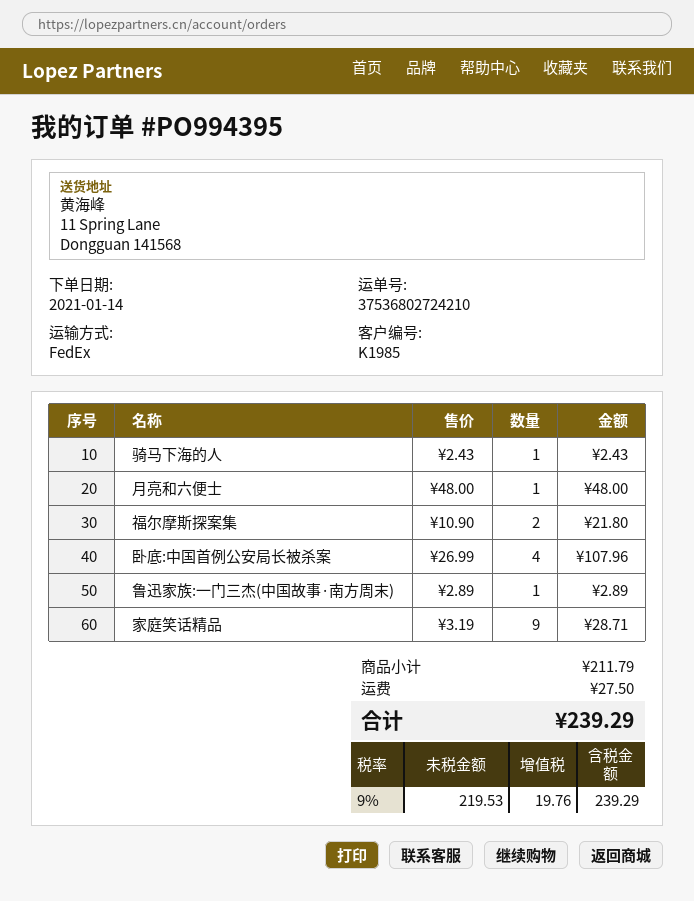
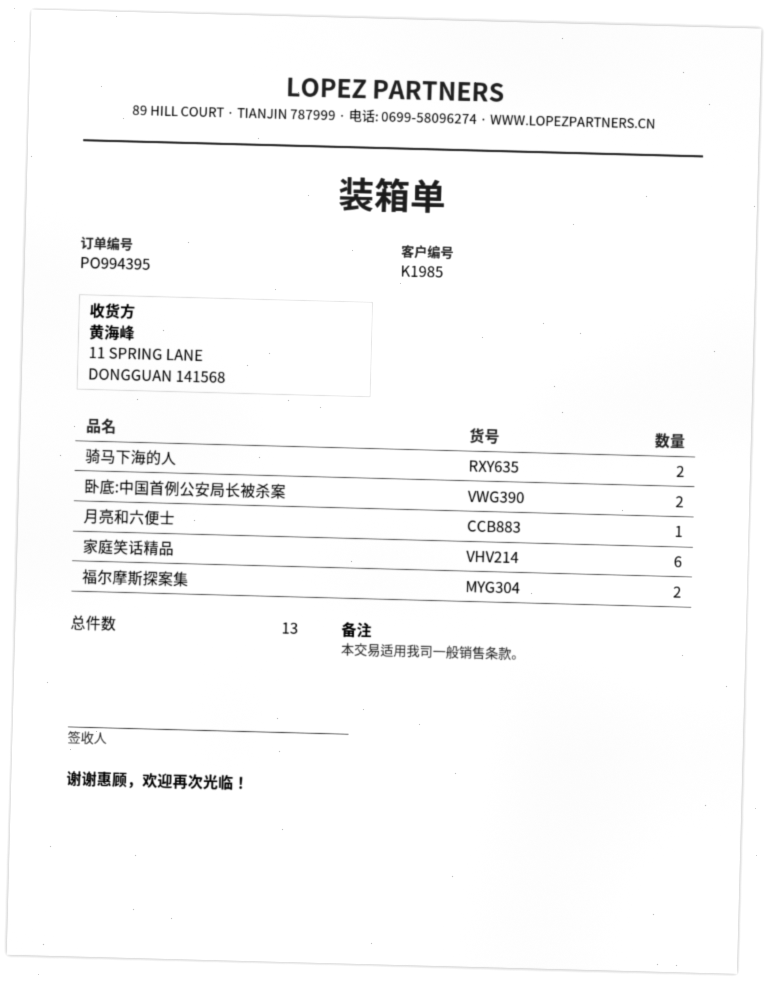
骑马下海的人: 1 -> 2
卧底:中国首例公安局长被杀案: 4 -> 2
鲁迅家族:一门三杰(中国故事·南方周末): 1 -> none
家庭笑话精品: 9 -> 6

